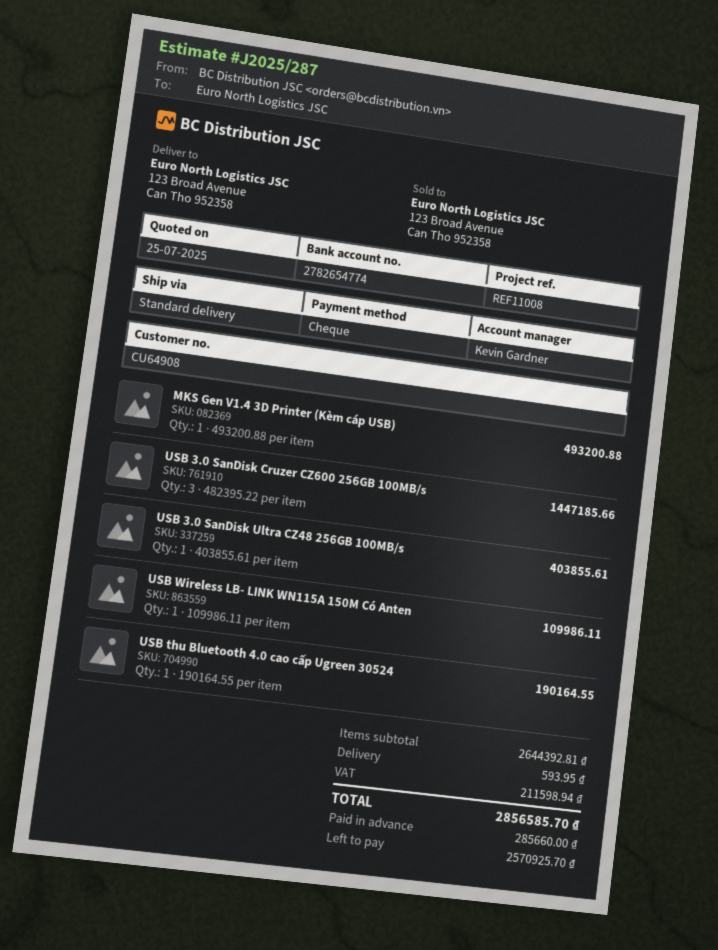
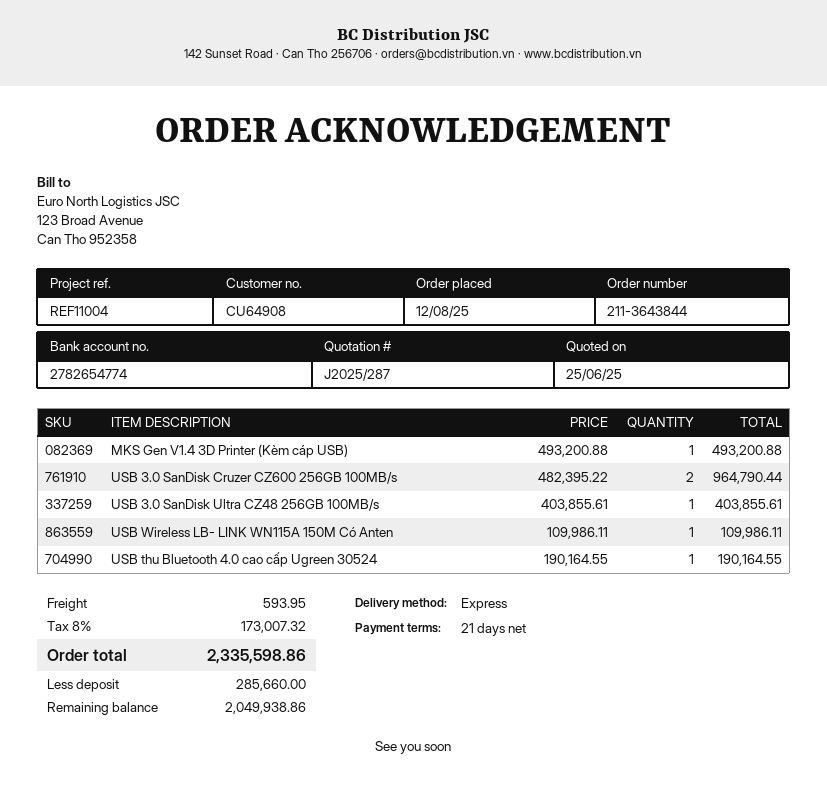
quote date: 2025-07-25 -> 2025-06-25
reference: REF11008 -> REF11004
shipping method: standard -> express
USB 3.0 SanDisk Cruzer CZ600 256GB 100MB/s: 3 x 482395.22 = 1447185.66 -> 2 x 482395.22 = 964790.44
tax: 211598.94 -> 173007.32
total: 2856585.70 -> 2335598.86
balance: 2570925.70 -> 2049938.86

